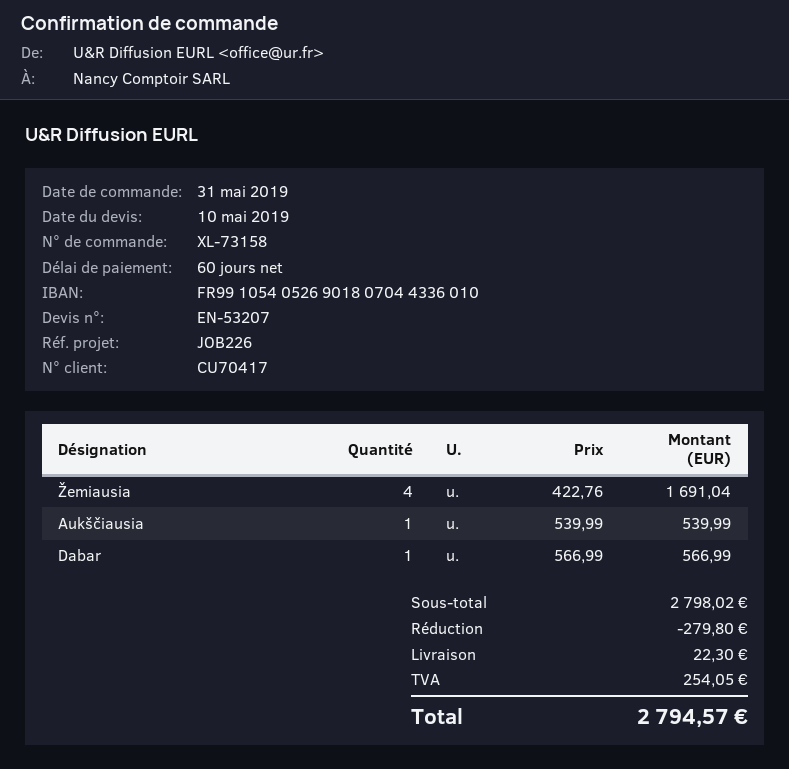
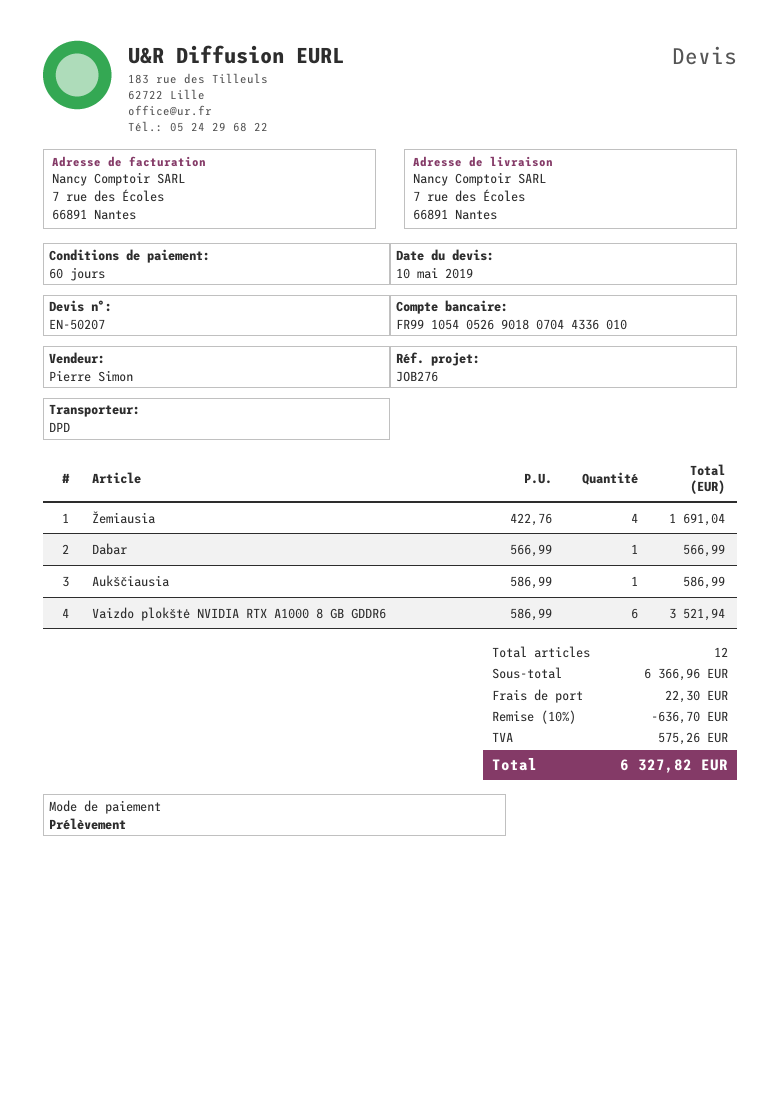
quote number: EN-53207 -> EN-50207
reference: JOB226 -> JOB276
Aukščiausia: 1 x 539.99 = 539.99 -> 1 x 586.99 = 586.99
Vaizdo plokštė NVIDIA RTX A1000 8 GB GDDR6: none -> 6 x 586.99 = 3521.94
subtotal: 2798.02 -> 6366.96
discount: 279.80 -> 636.70
tax: 254.05 -> 575.26
total: 2794.57 -> 6327.82

